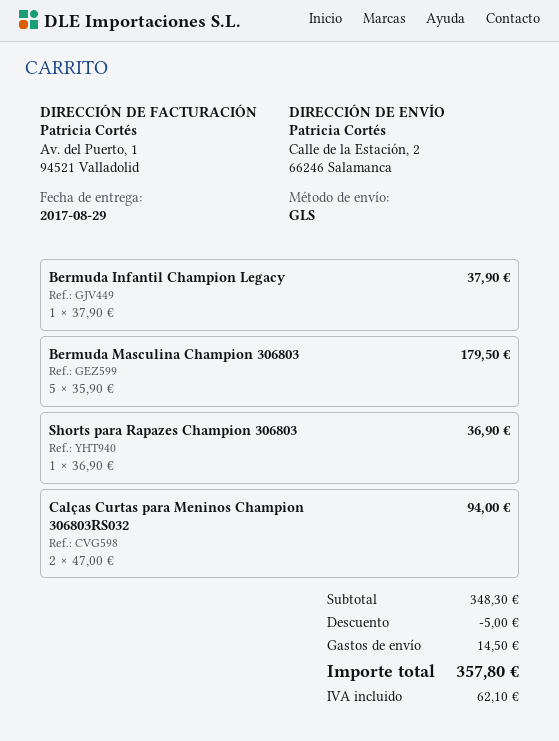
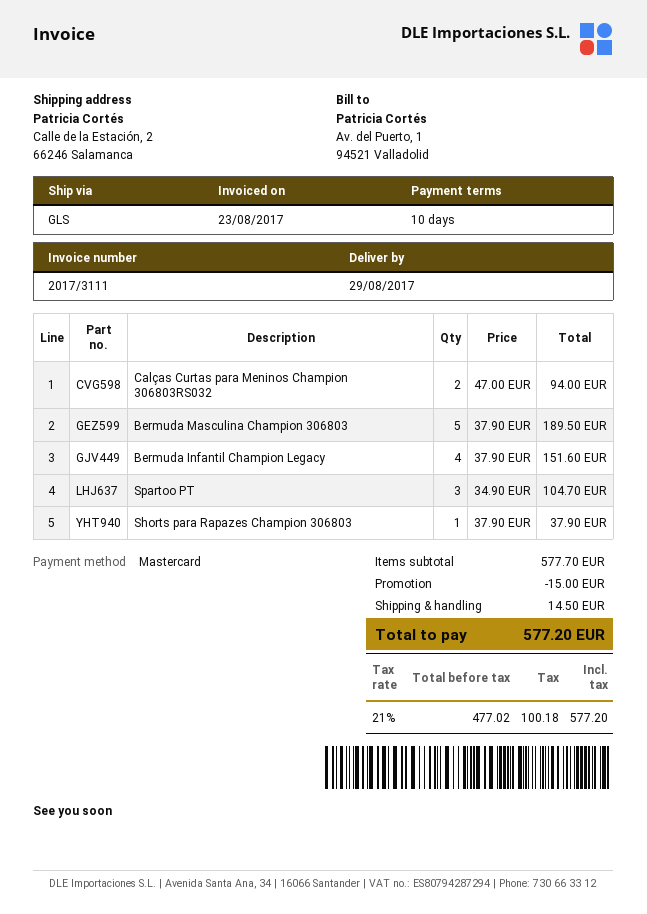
Bermuda Infantil Champion Legacy: 1 x 37.90 = 37.90 -> 4 x 37.90 = 151.60
Bermuda Masculina Champion 306803: 5 x 35.90 = 179.50 -> 5 x 37.90 = 189.50
Shorts para Rapazes Champion 306803: 1 x 36.90 = 36.90 -> 1 x 37.90 = 37.90
Spartoo PT: none -> 3 x 34.90 = 104.70
subtotal: 348.30 -> 577.70
discount: 5.00 -> 15.00
tax: 62.10 -> 100.18
total: 357.80 -> 577.20

